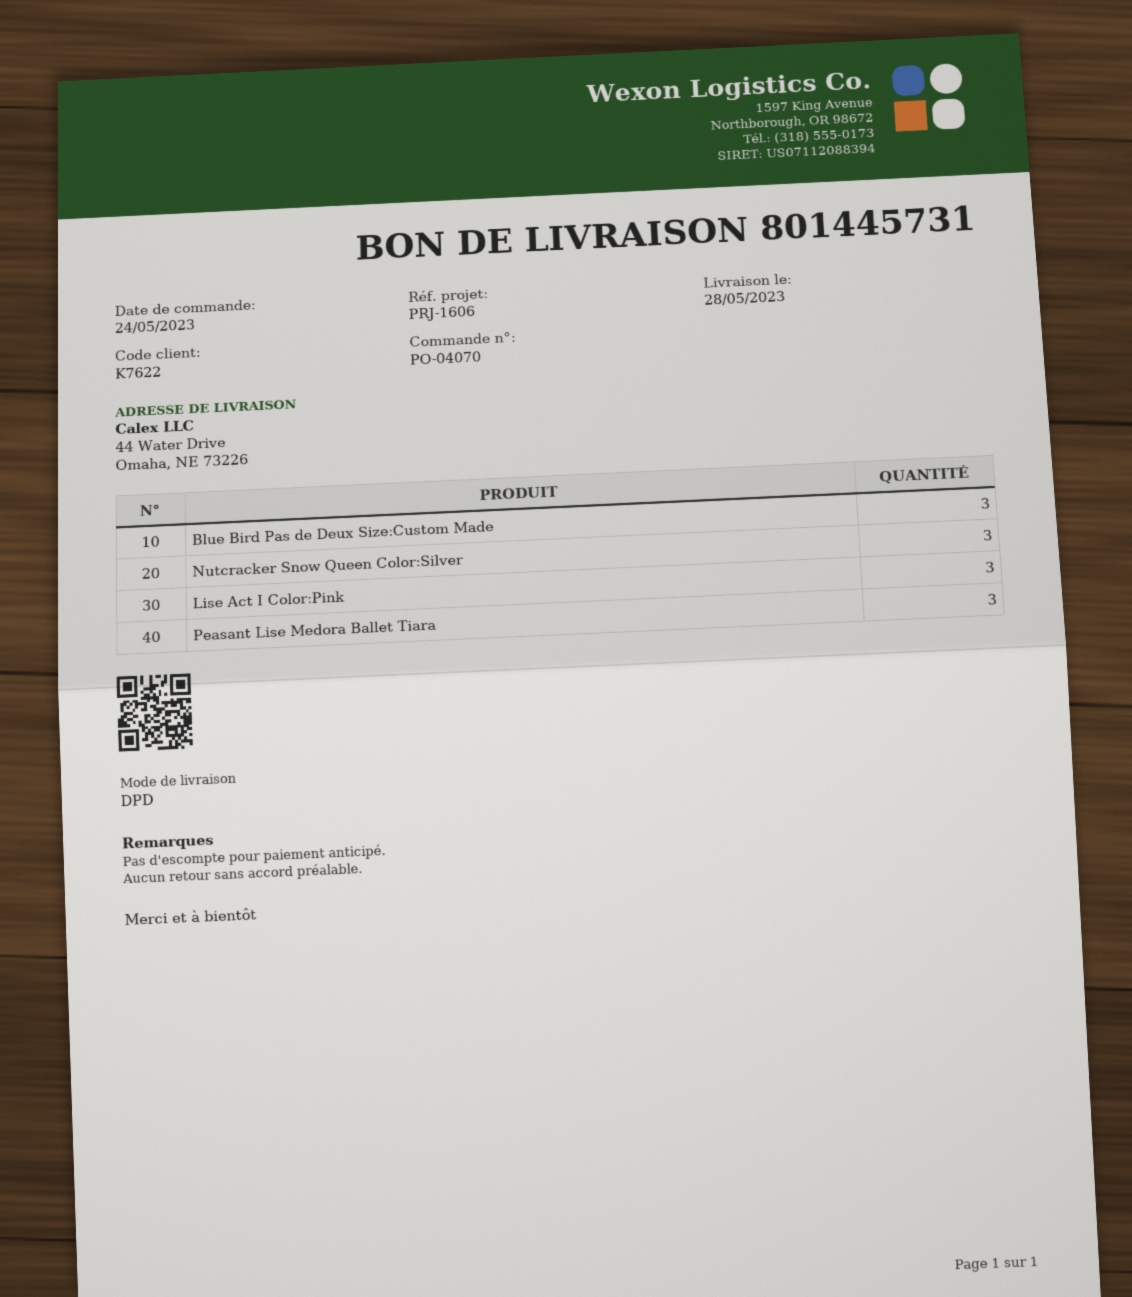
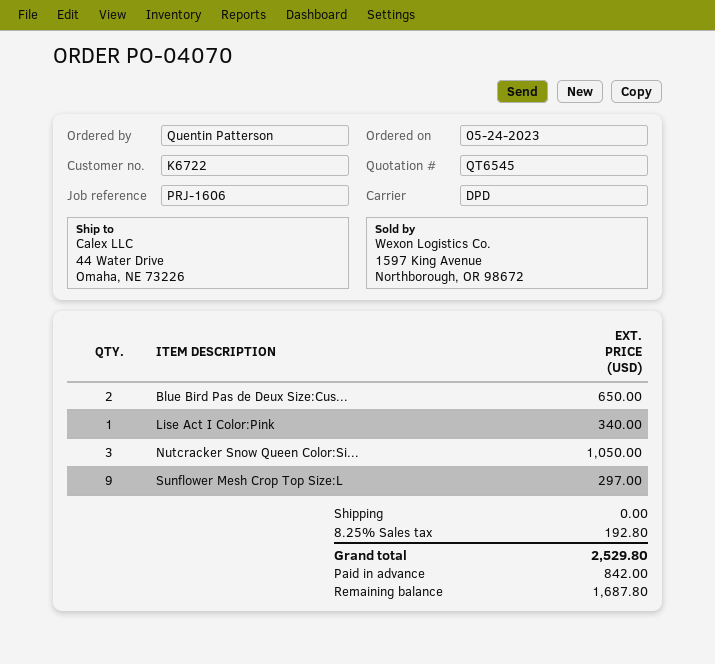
customer number: K7622 -> K6722
Blue Bird Pas de Deux Size:Custom Made: 3 -> 2
Lise Act I Color:Pink: 3 -> 1
Peasant Lise Medora Ballet Tiara: 3 -> none
Sunflower Mesh Crop Top Size:L: none -> 9

